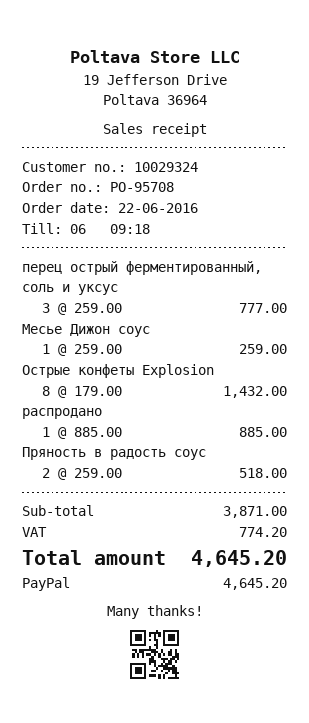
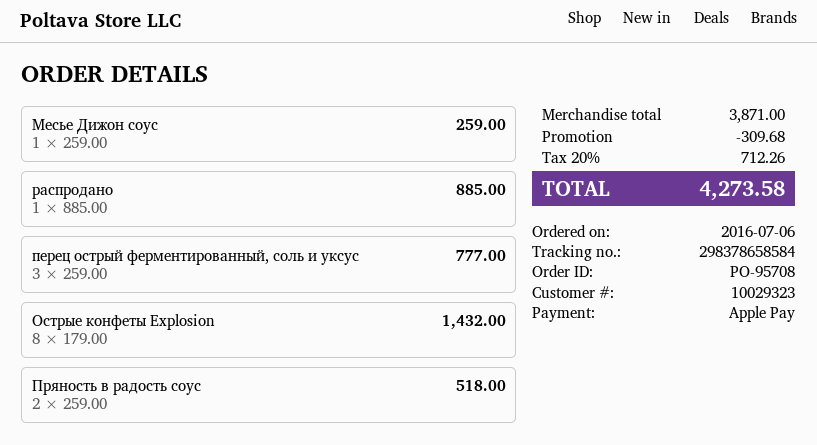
order date: 2016-06-22 -> 2016-07-06
customer number: 10029324 -> 10029323
payment method: PayPal -> Apple Pay
discount: none -> 309.68
tax: 774.20 -> 712.26
total: 4645.20 -> 4273.58

